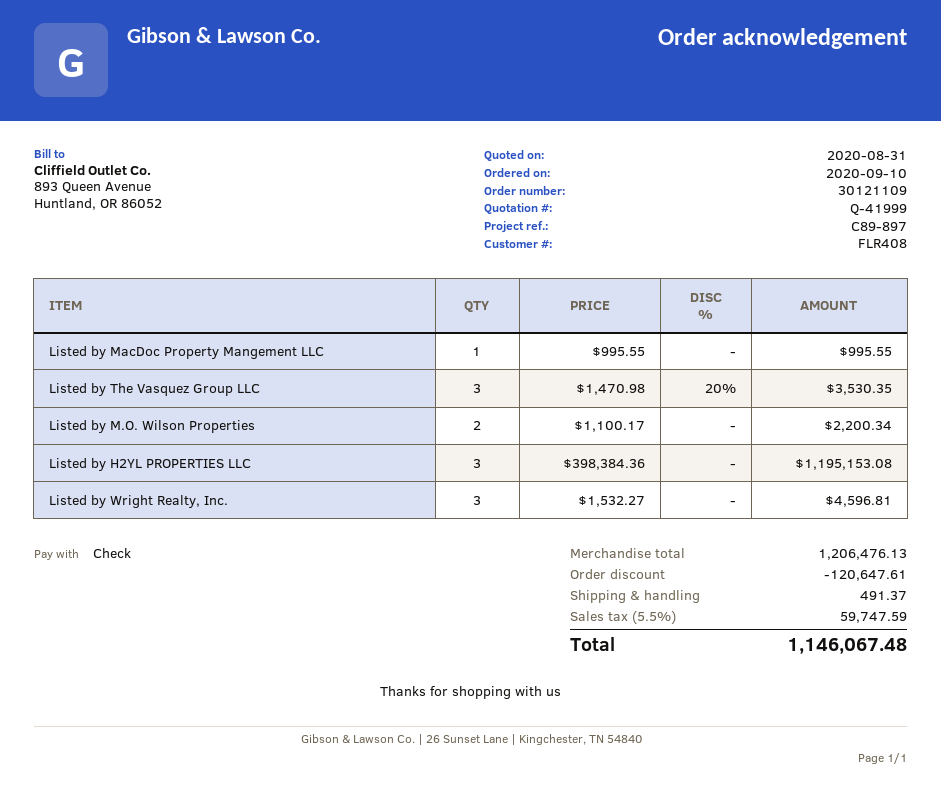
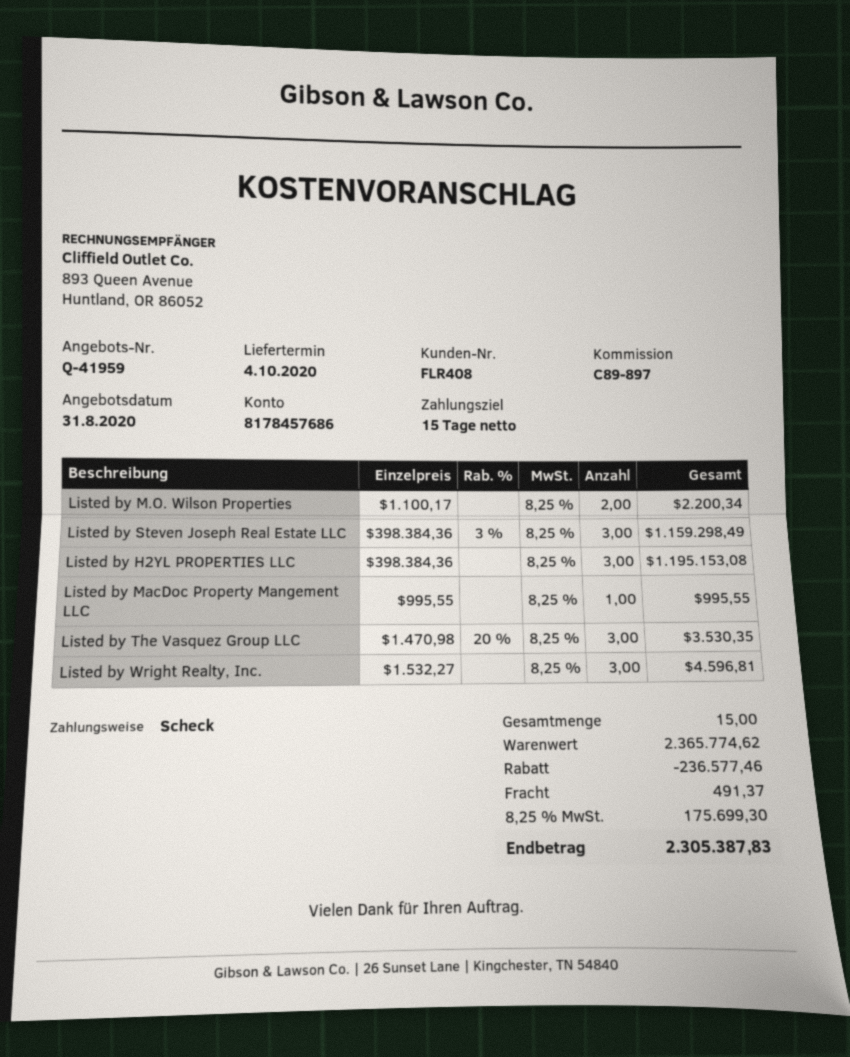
quote number: Q-41999 -> Q-41959
Listed by Steven Joseph Real Estate LLC: none -> 3 x 398384.36 - 3% = 1159298.49
subtotal: 1206476.13 -> 2365774.62
discount: 120647.61 -> 236577.46
tax: 5.5% = 59747.59 -> 8.25% = 175699.30
total: 1146067.48 -> 2305387.83

